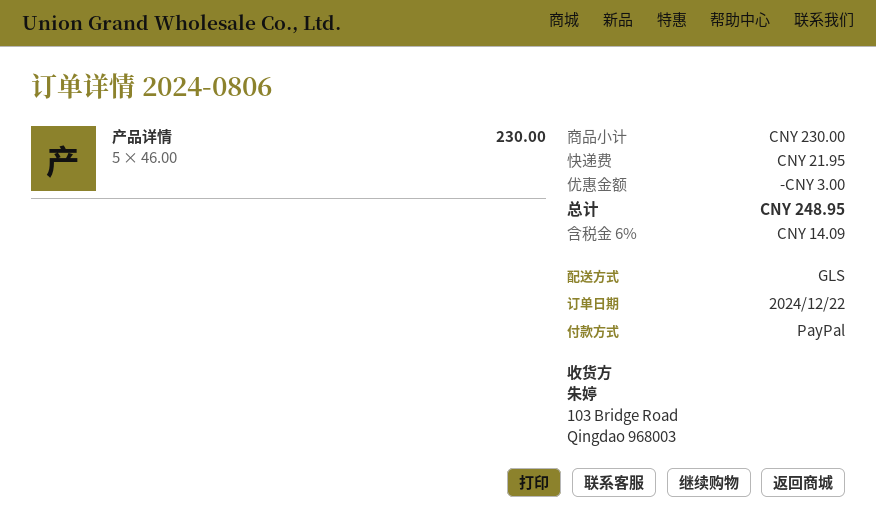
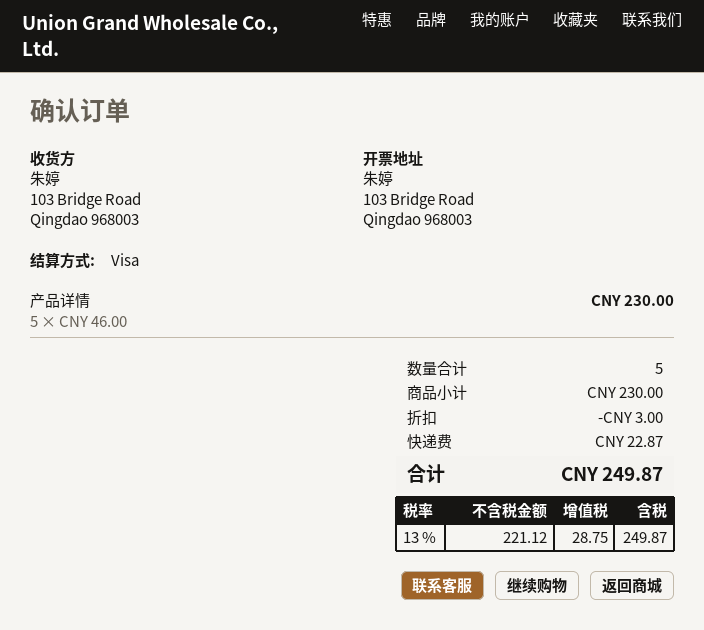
payment method: PayPal -> Visa
shipping: 21.95 -> 22.87
tax: 6% = 14.09 -> 13% = 28.75
total: 248.95 -> 249.87

